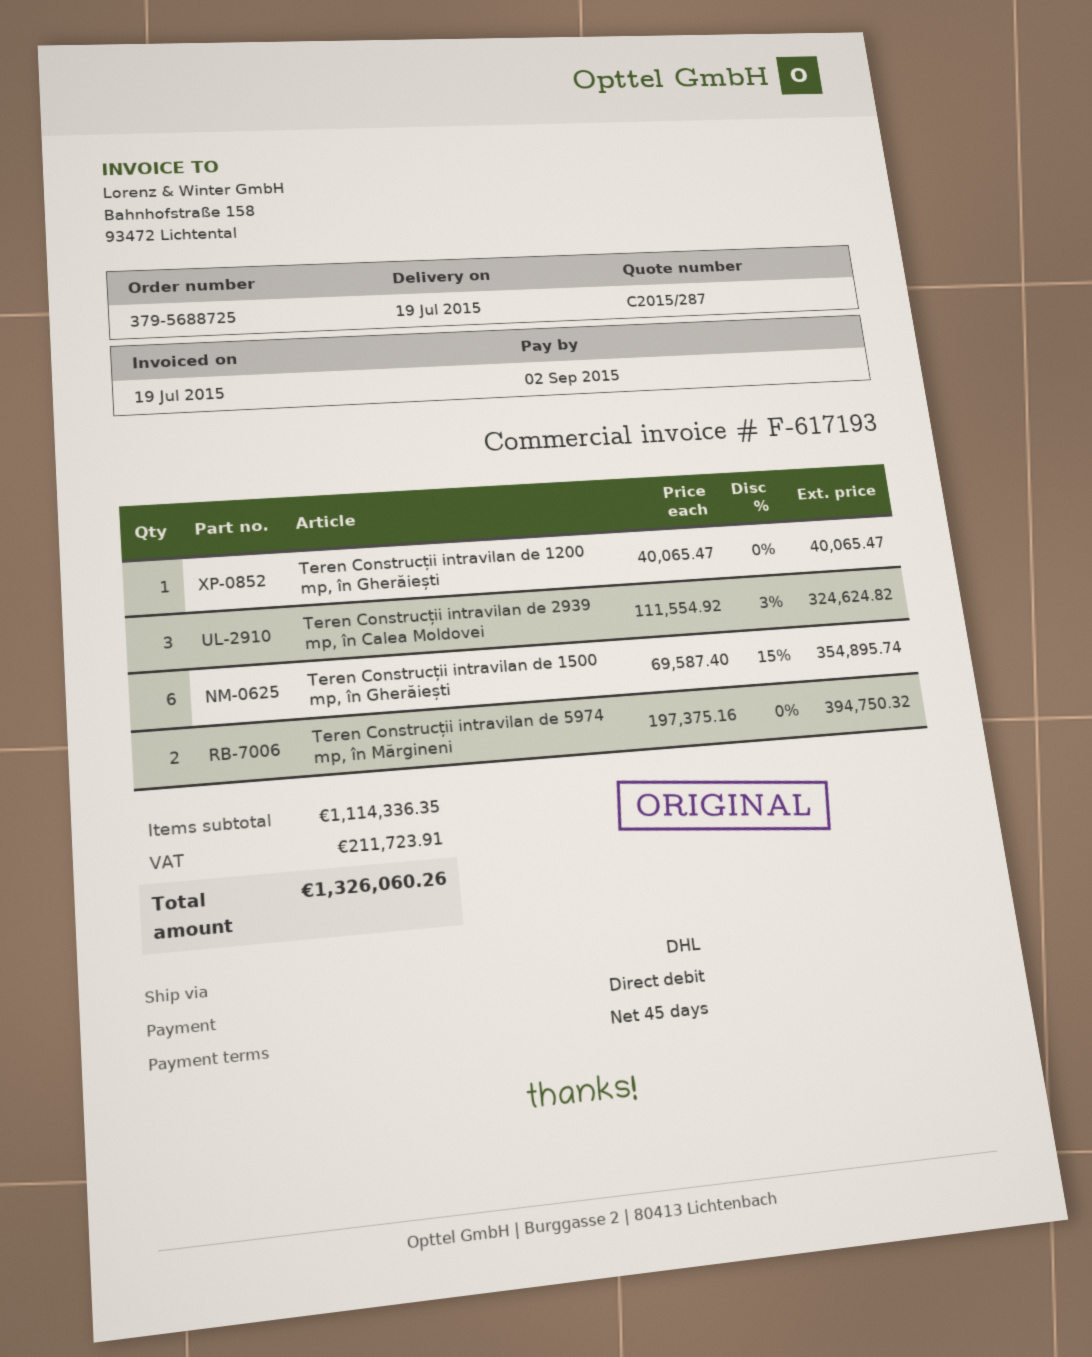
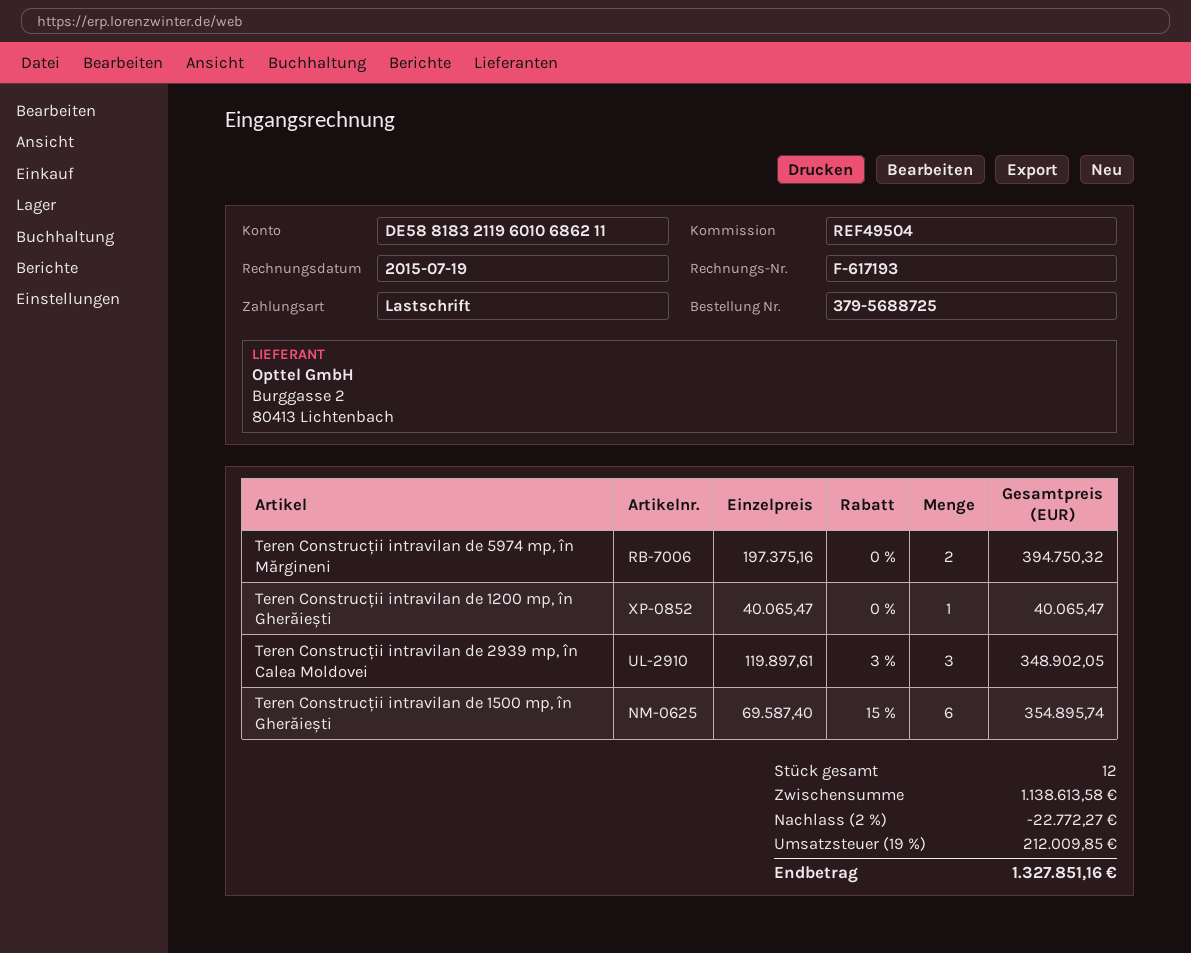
Teren Construcții intravilan de 2939 mp, în Calea Moldovei: 3 x 111554.92 - 3% = 324624.82 -> 3 x 119897.61 - 3% = 348902.05
subtotal: 1114336.35 -> 1138613.58
discount: none -> 2% = 22772.27
tax: 211723.91 -> 212009.85
total: 1326060.26 -> 1327851.16

